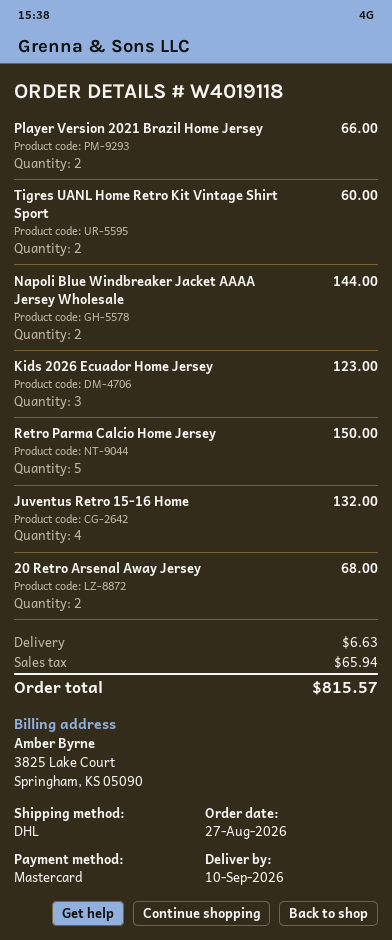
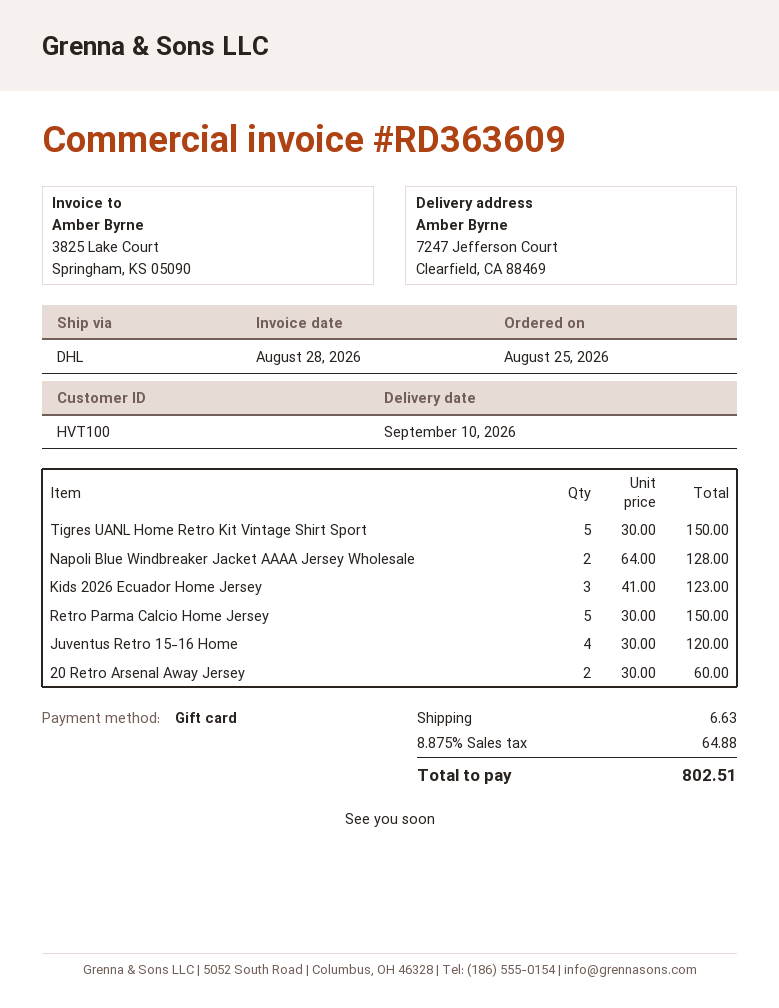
order date: 2026-08-27 -> 2026-08-25
payment method: Mastercard -> gift card
Player Version 2021 Brazil Home Jersey: 2 for 66.00 -> none
Tigres UANL Home Retro Kit Vintage Shirt Sport: 2 for 60.00 -> 5 for 150.00
Napoli Blue Windbreaker Jacket AAAA Jersey Wholesale: 2 for 144.00 -> 2 for 128.00
Juventus Retro 15-16 Home: 4 for 132.00 -> 4 for 120.00
20 Retro Arsenal Away Jersey: 2 for 68.00 -> 2 for 60.00
tax: 65.94 -> 64.88
total: 815.57 -> 802.51

